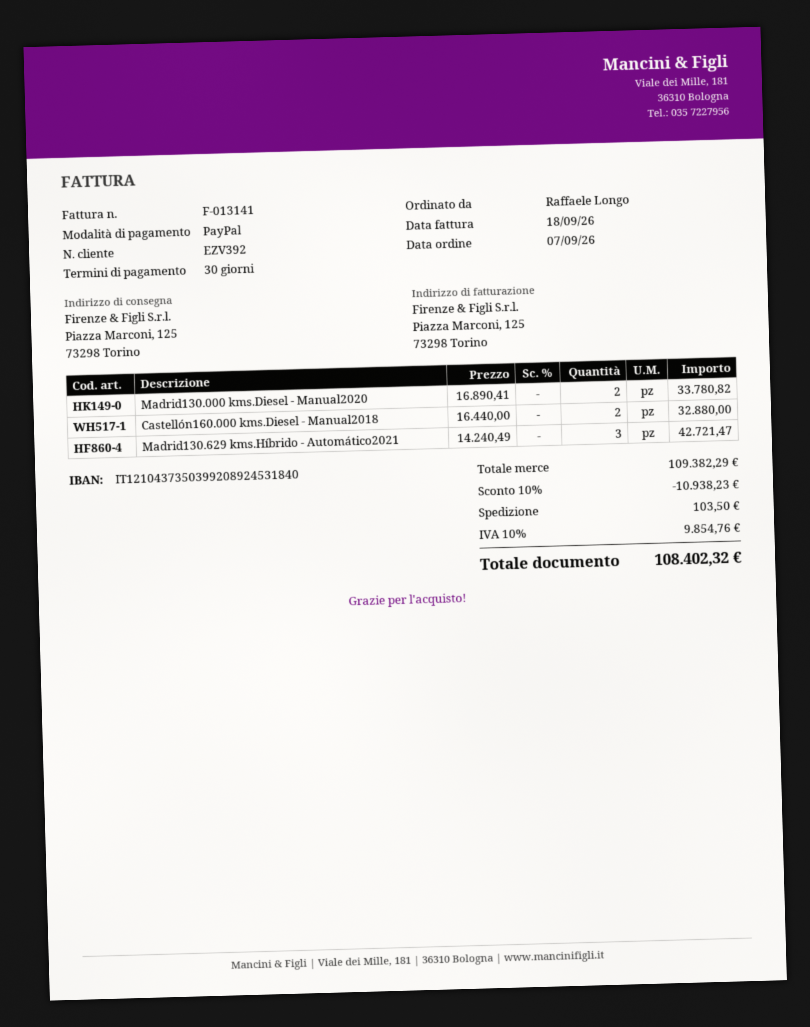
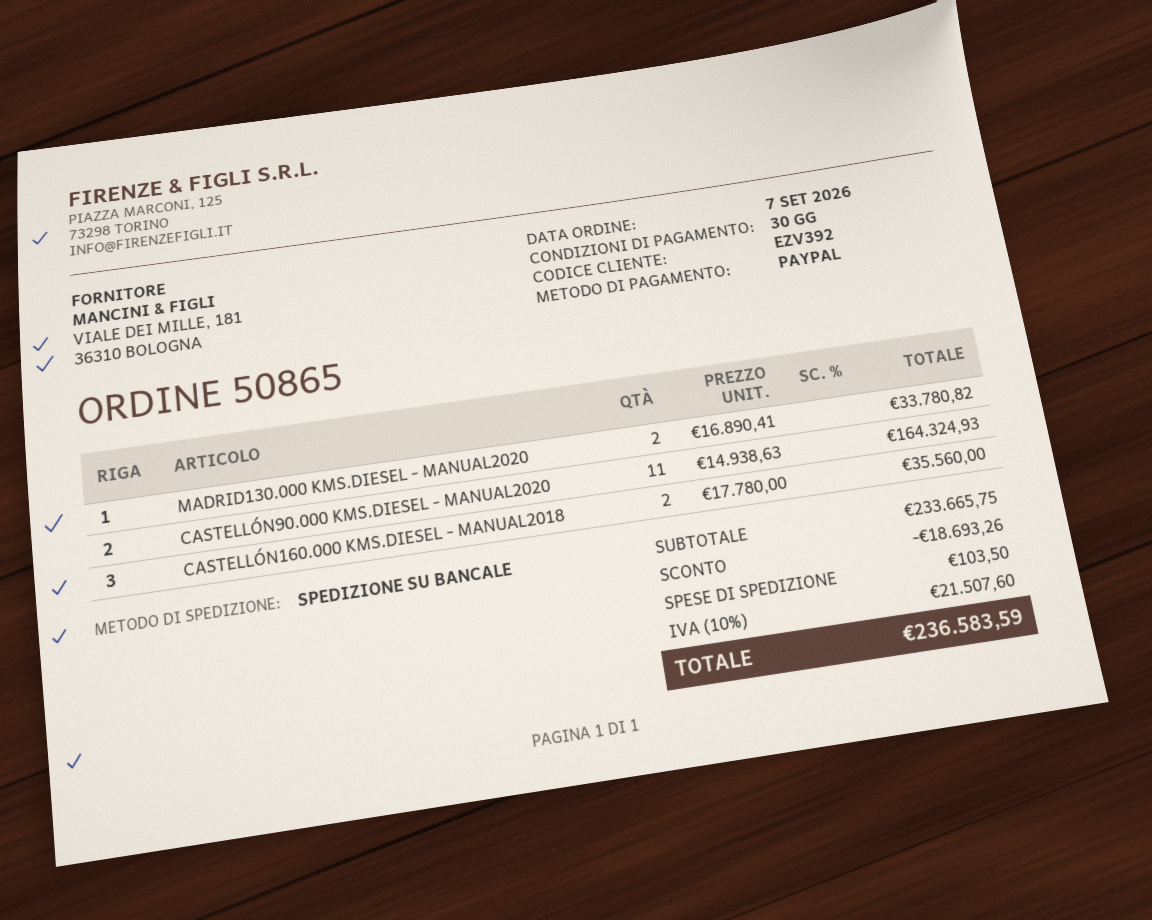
Castellón160.000 kms.Diesel - Manual2018: 2 x 16440.00 = 32880.00 -> 2 x 17780.00 = 35560.00
Madrid130.629 kms.Híbrido - Automático2021: 3 x 14240.49 = 42721.47 -> none
CASTELLÓN90.000 KMS.DIESEL - MANUAL2020: none -> 11 x 14938.63 = 164324.93
subtotal: 109382.29 -> 233665.75
discount: 10938.23 -> 18693.26
tax: 10% = 9854.76 -> 10% = 21507.60
total: 108402.32 -> 236583.59

